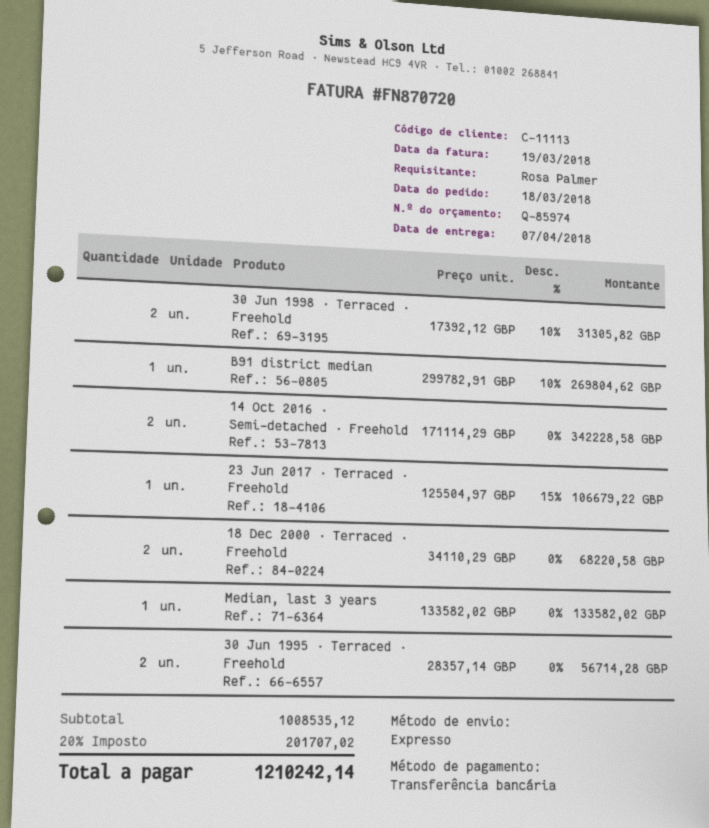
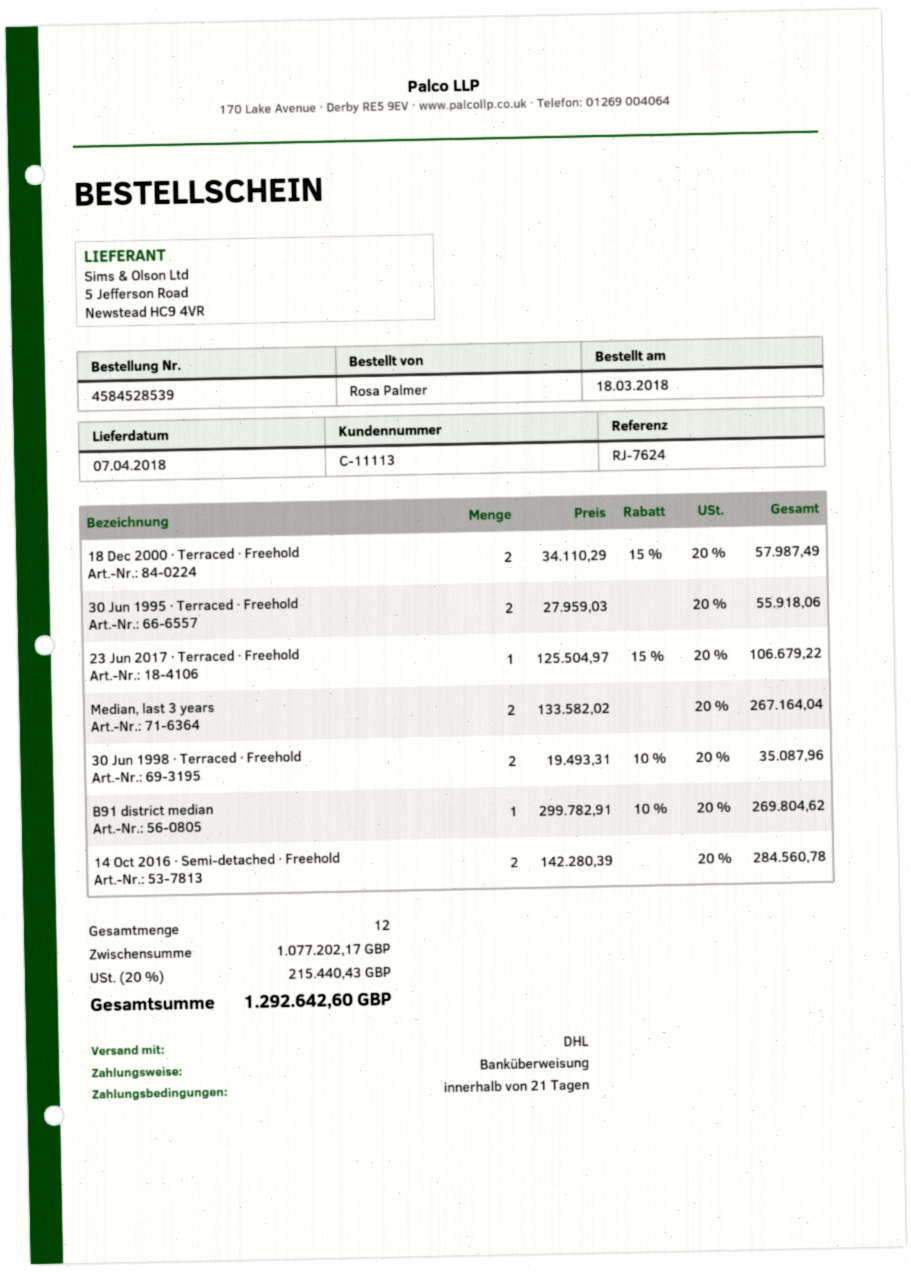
shipping method: express -> DHL
30 Jun 1998 · Terraced · Freehold: 2 x 17392.12 - 10% = 31305.82 -> 2 x 19493.31 - 10% = 35087.96
14 Oct 2016 · Semi-detached · Freehold: 2 x 171114.29 = 342228.58 -> 2 x 142280.39 = 284560.78
18 Dec 2000 · Terraced · Freehold: 2 x 34110.29 = 68220.58 -> 2 x 34110.29 - 15% = 57987.49
Median, last 3 years: 1 x 133582.02 = 133582.02 -> 2 x 133582.02 = 267164.04
30 Jun 1995 · Terraced · Freehold: 2 x 28357.14 = 56714.28 -> 2 x 27959.03 = 55918.06
subtotal: 1008535.12 -> 1077202.17
tax: 20% = 201707.02 -> 20% = 215440.43
total: 1210242.14 -> 1292642.60

